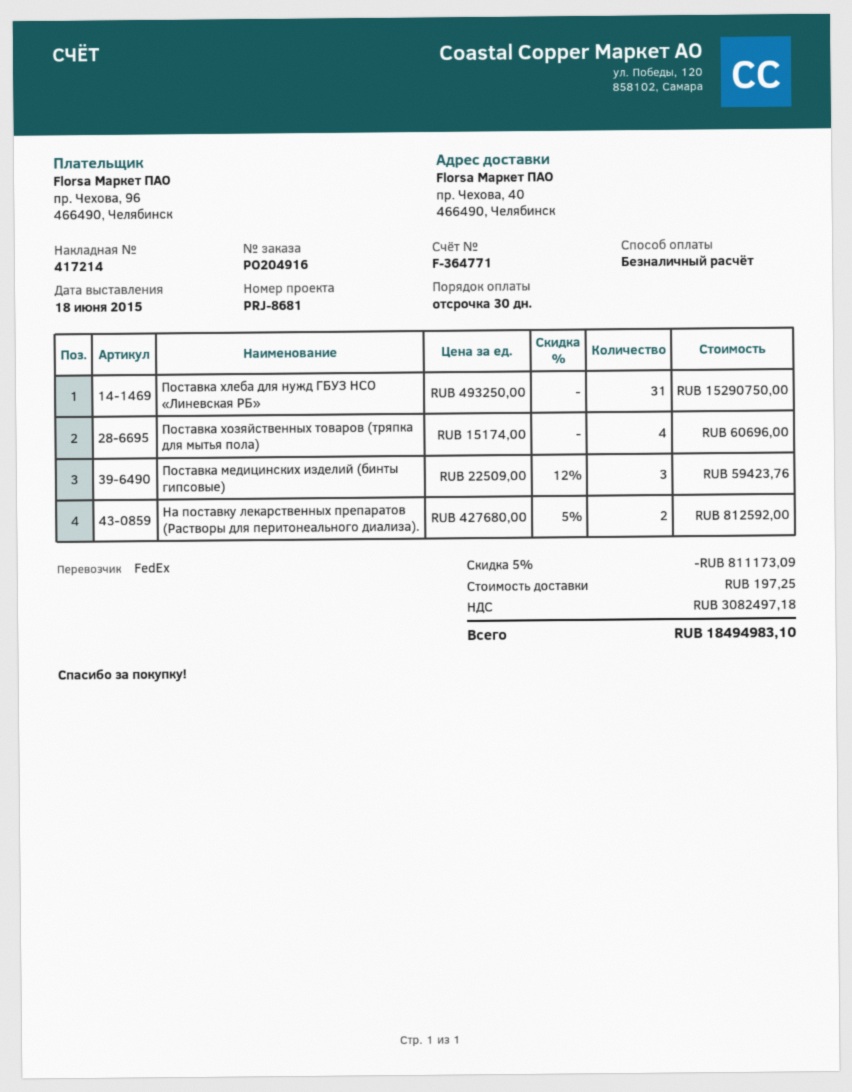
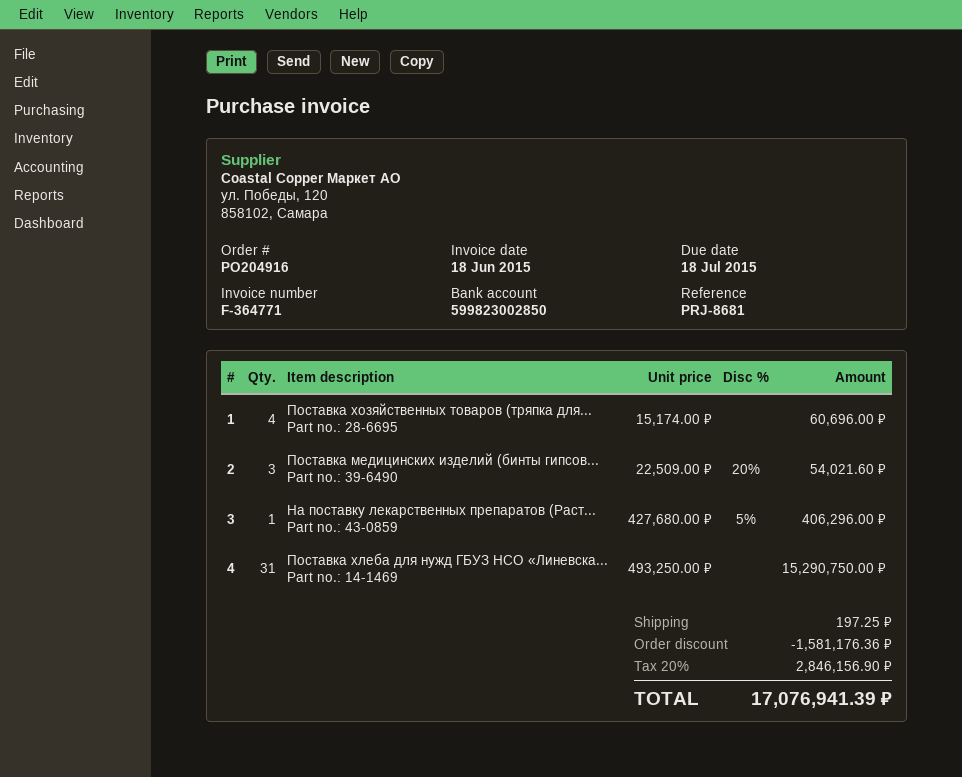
Поставка медицинских изделий (бинты гипсовые): 3 x 22509.00 - 12% = 59423.76 -> 3 x 22509.00 - 20% = 54021.60
На поставку лекарственных препаратов (Растворы для перитонеального диализа).: 2 x 427680.00 - 5% = 812592.00 -> 1 x 427680.00 - 5% = 406296.00
discount: 811173.09 -> 1581176.36
tax: 3082497.18 -> 2846156.90
total: 18494983.10 -> 17076941.39

